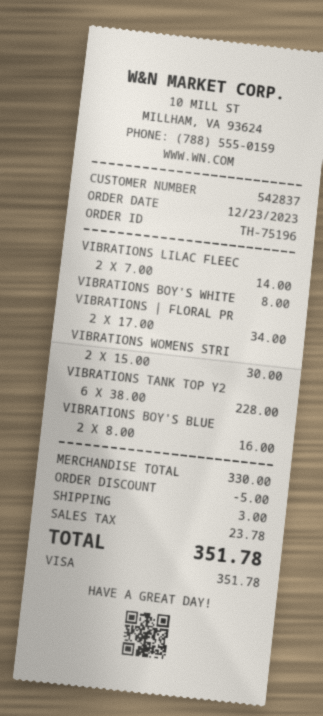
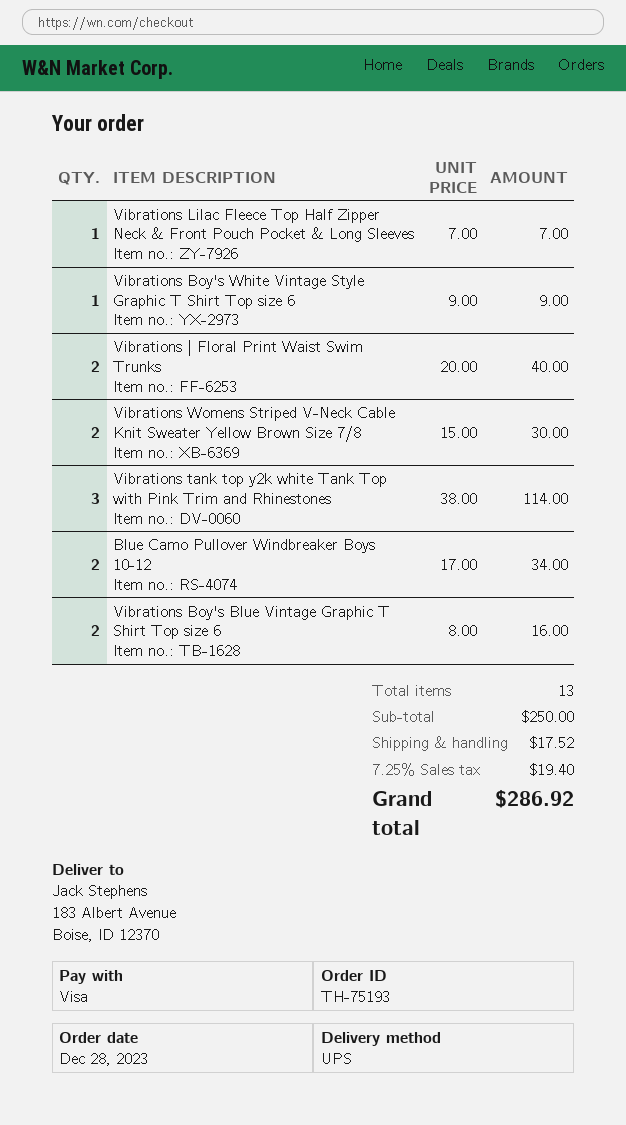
order number: TH-75196 -> TH-75193
order date: 2023-12-23 -> 2023-12-28
VIBRATIONS LILAC FLEEC: 2 x 7.00 = 14.00 -> 1 x 7.00 = 7.00
VIBRATIONS BOY'S WHITE: 1 x 8.00 = 8.00 -> 1 x 9.00 = 9.00
VIBRATIONS | FLORAL PR: 2 x 17.00 = 34.00 -> 2 x 20.00 = 40.00
VIBRATIONS TANK TOP Y2: 6 x 38.00 = 228.00 -> 3 x 38.00 = 114.00
Blue Camo Pullover Windbreaker Boys 10-12: none -> 2 x 17.00 = 34.00
subtotal: 330.00 -> 250.00
discount: 5.00 -> none
shipping: 3.00 -> 17.52
tax: 23.78 -> 19.40
total: 351.78 -> 286.92

